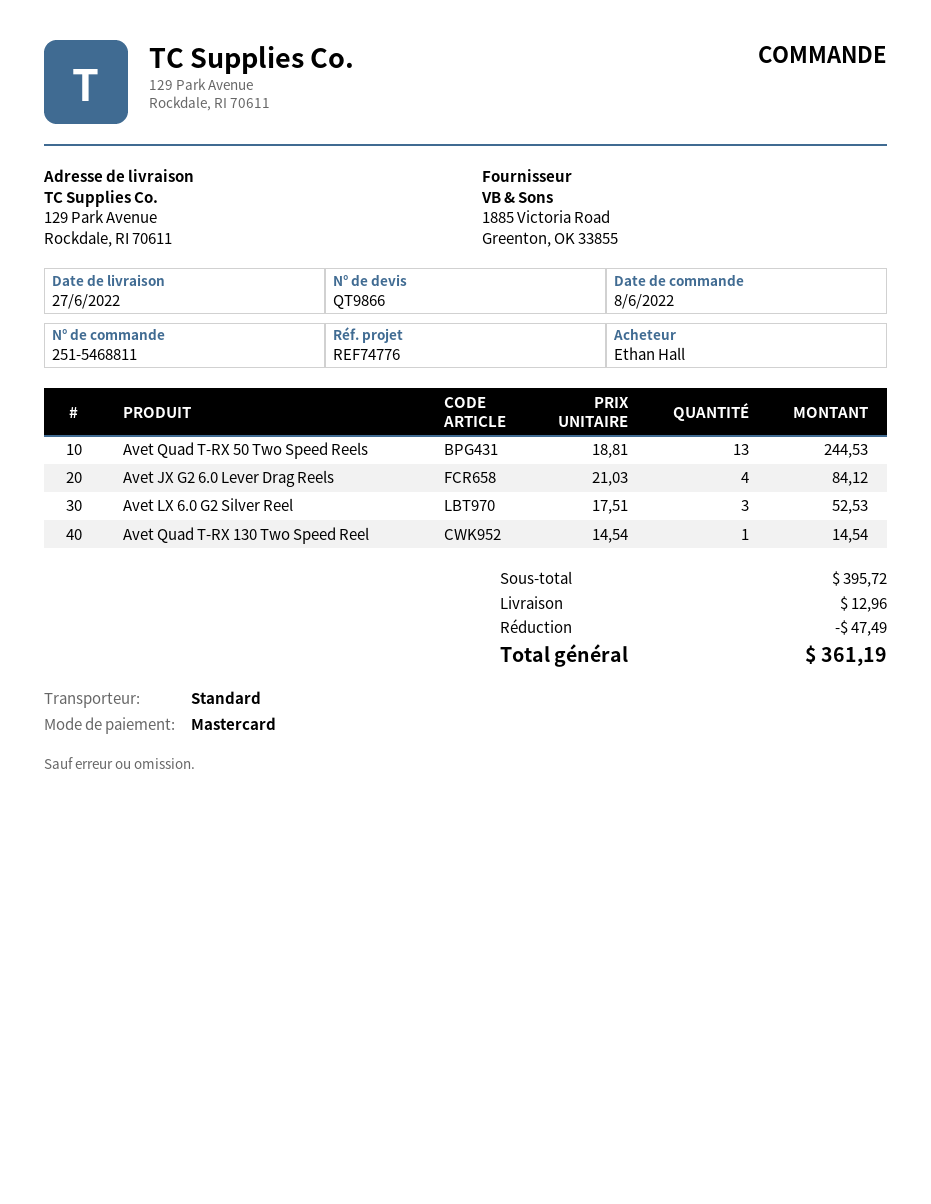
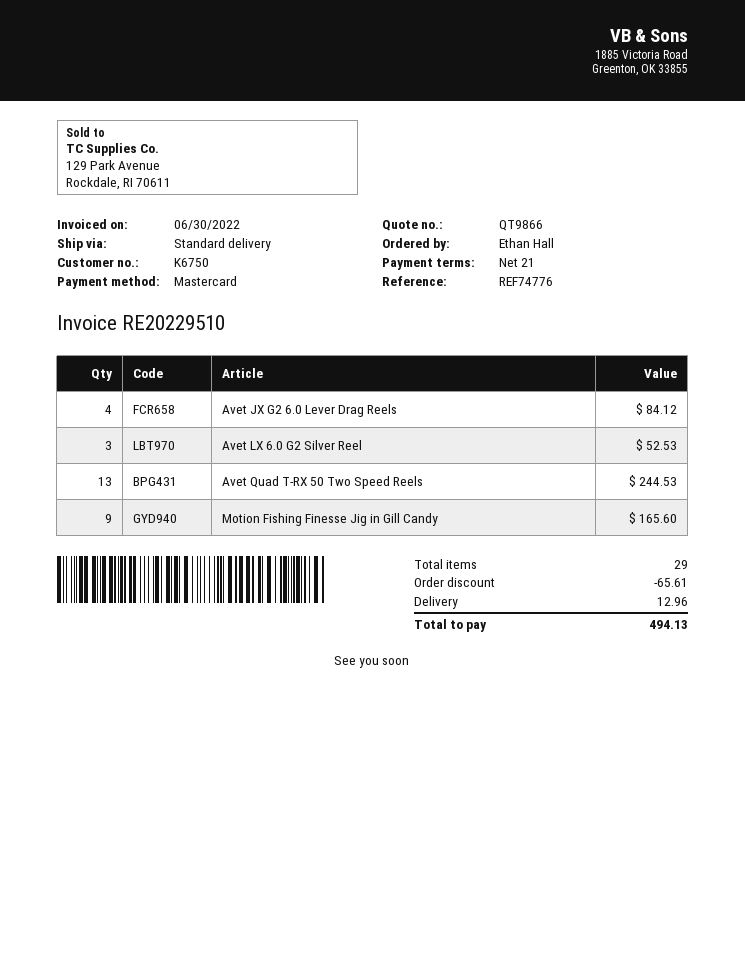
Avet Quad T-RX 130 Two Speed Reel: 1 for 14.54 -> none
Motion Fishing Finesse Jig in Gill Candy: none -> 9 for 165.60
discount: 47.49 -> 65.61
total: 361.19 -> 494.13

